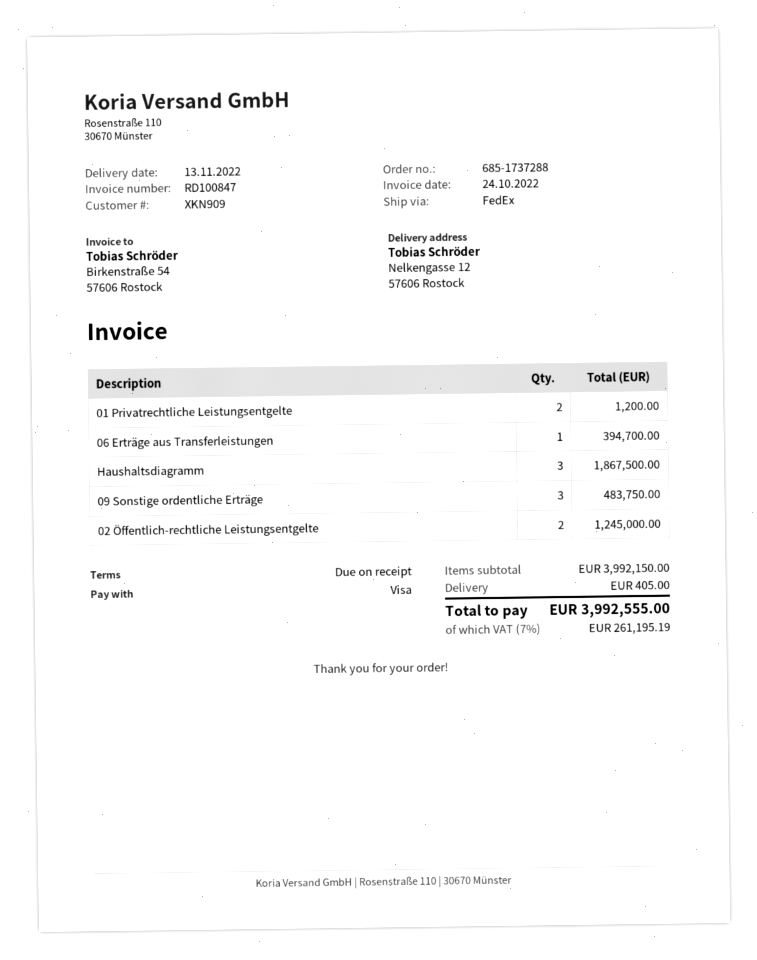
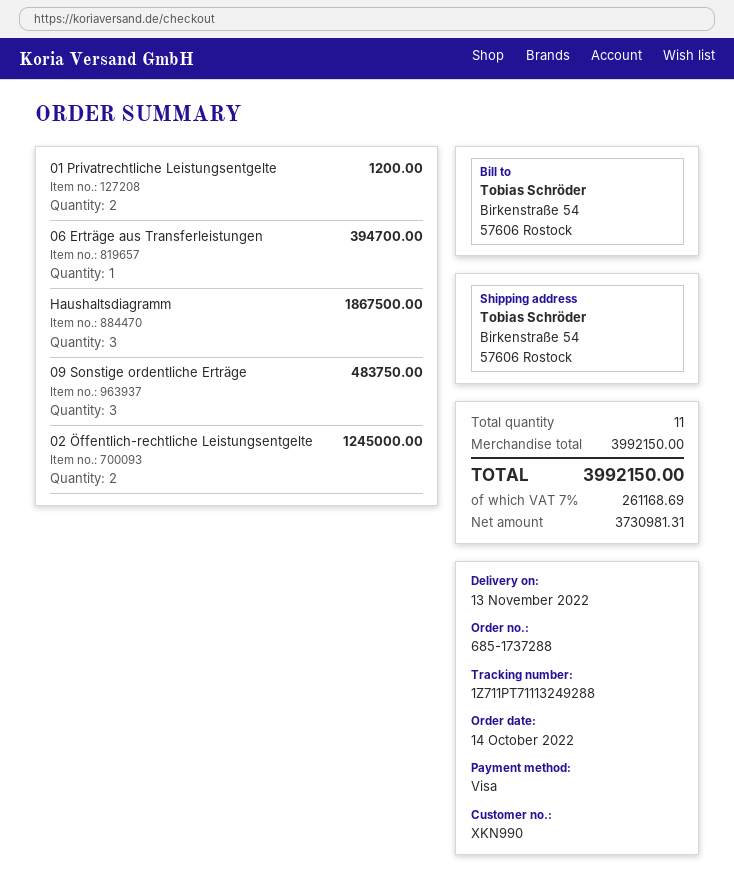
customer number: XKN909 -> XKN990
ship to: Nelkengasse 12, 57606 Rostock -> Birkenstraße 54, 57606 Rostock
shipping: 405.00 -> none
tax: 7% = 261195.19 -> 7% = 261168.69
total: 3992555.00 -> 3992150.00

